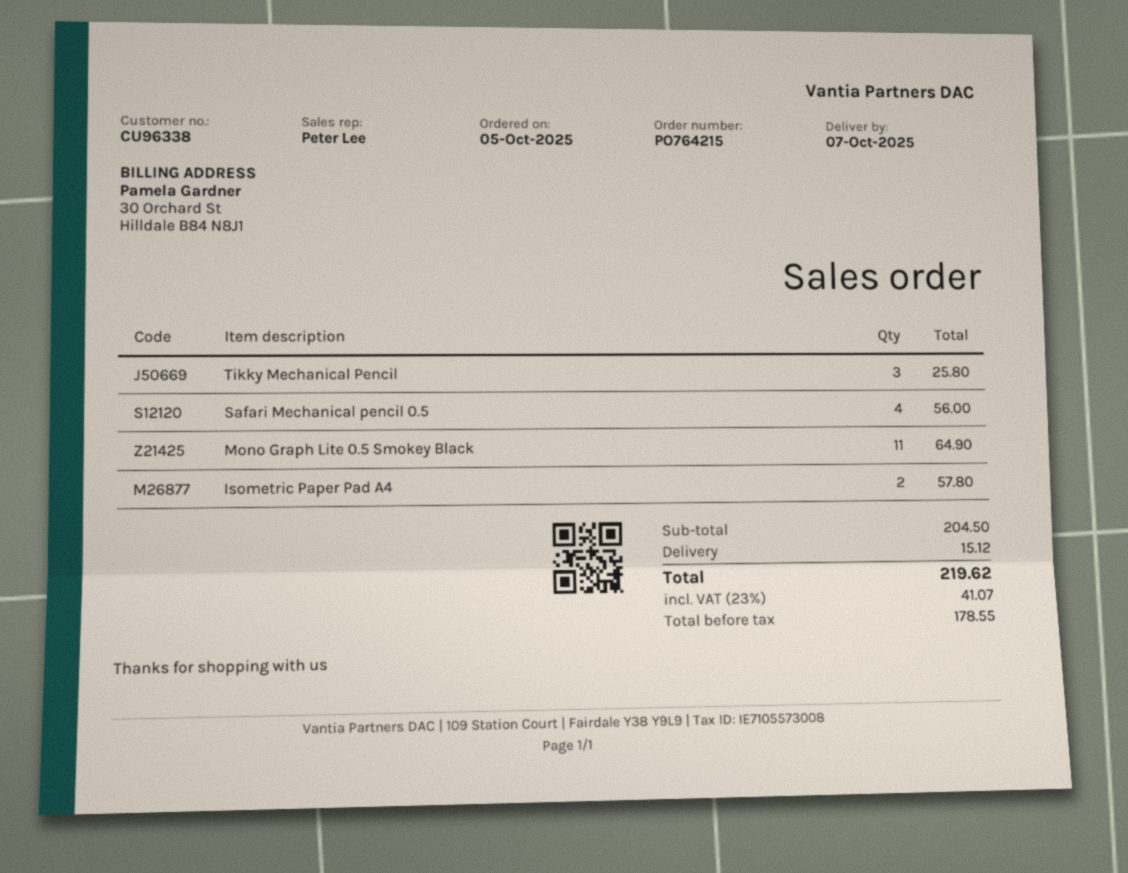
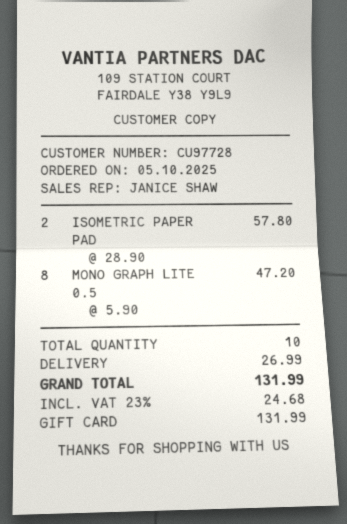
customer number: CU96338 -> CU97728
sales rep: Peter Lee -> JANICE SHAW
Tikky Mechanical Pencil: 3 for 25.80 -> none
Safari Mechanical pencil 0.5: 4 for 56.00 -> none
Mono Graph Lite 0.5 Smokey Black: 11 for 64.90 -> 8 for 47.20
shipping: 15.12 -> 26.99
tax: 23% = 41.07 -> 23% = 24.68
total: 219.62 -> 131.99

